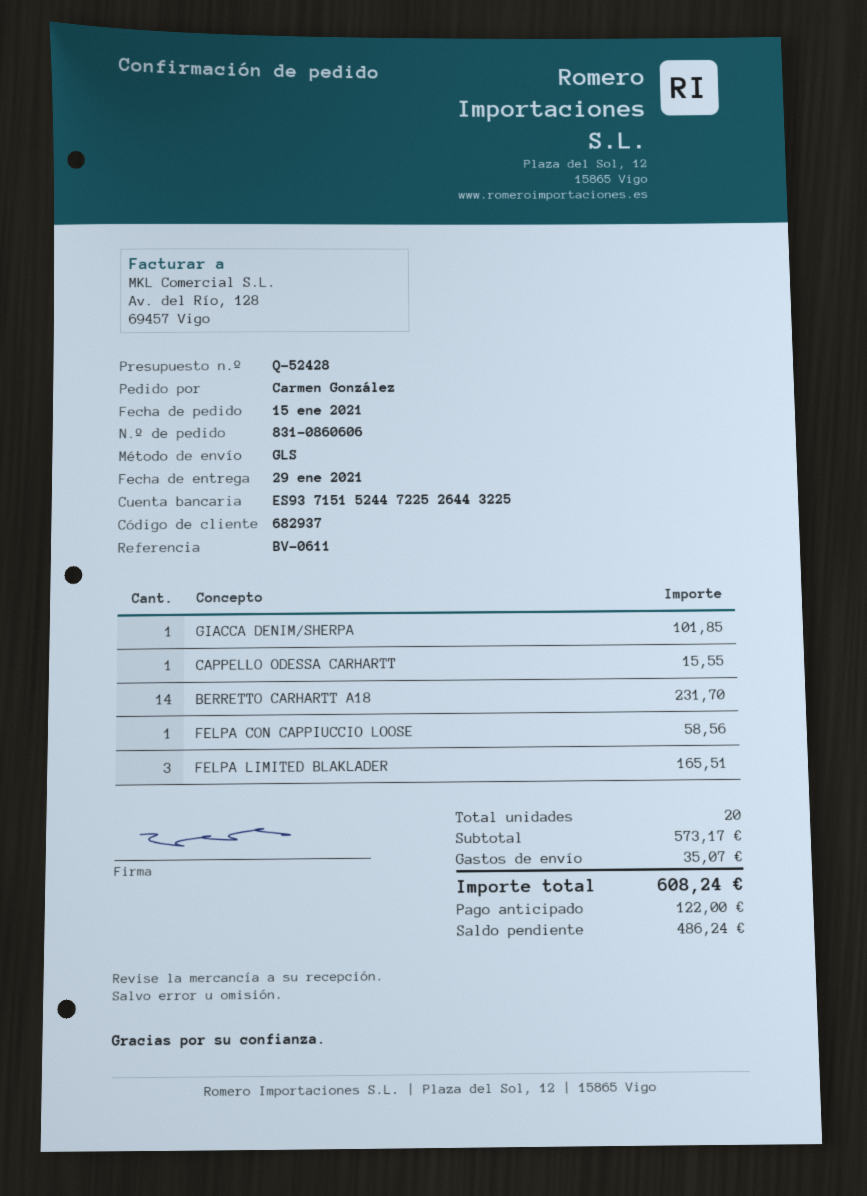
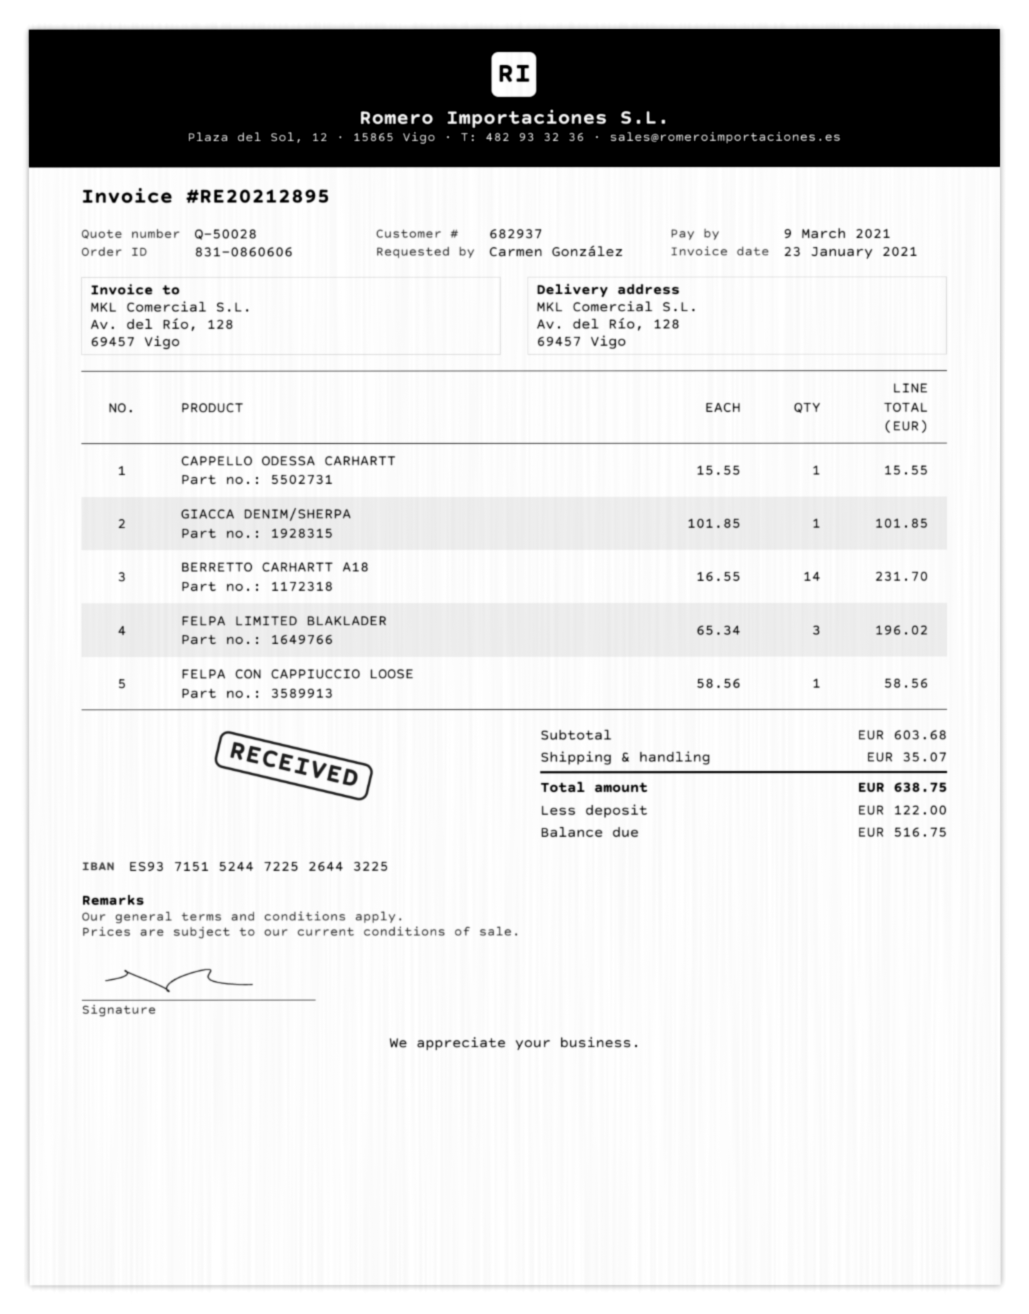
quote number: Q-52428 -> Q-50028
FELPA LIMITED BLAKLADER: 3 for 165.51 -> 3 for 196.02
subtotal: 573.17 -> 603.68
total: 608.24 -> 638.75
balance: 486.24 -> 516.75

